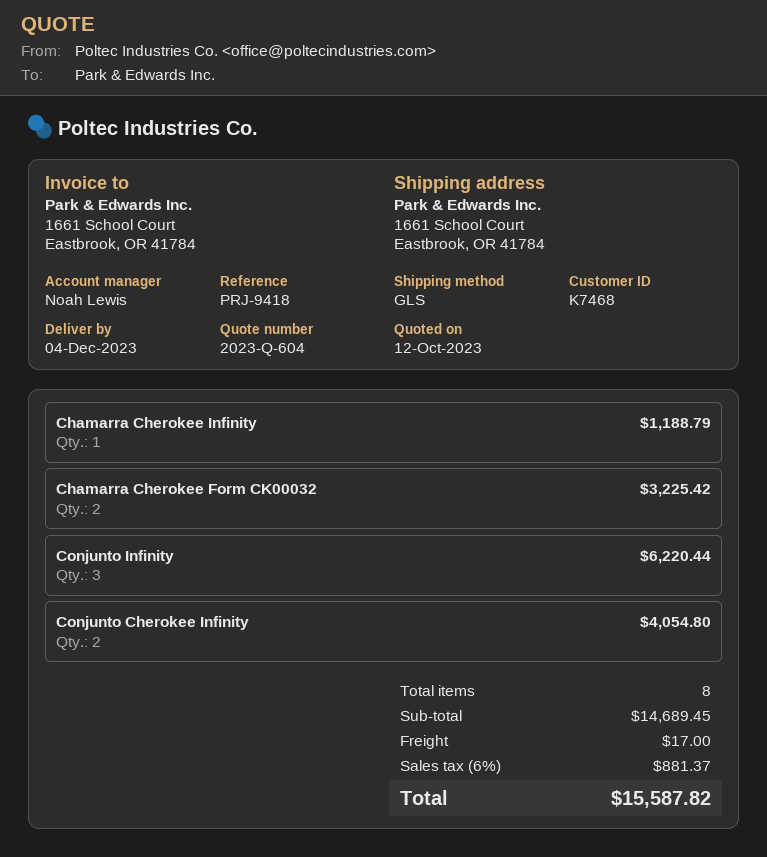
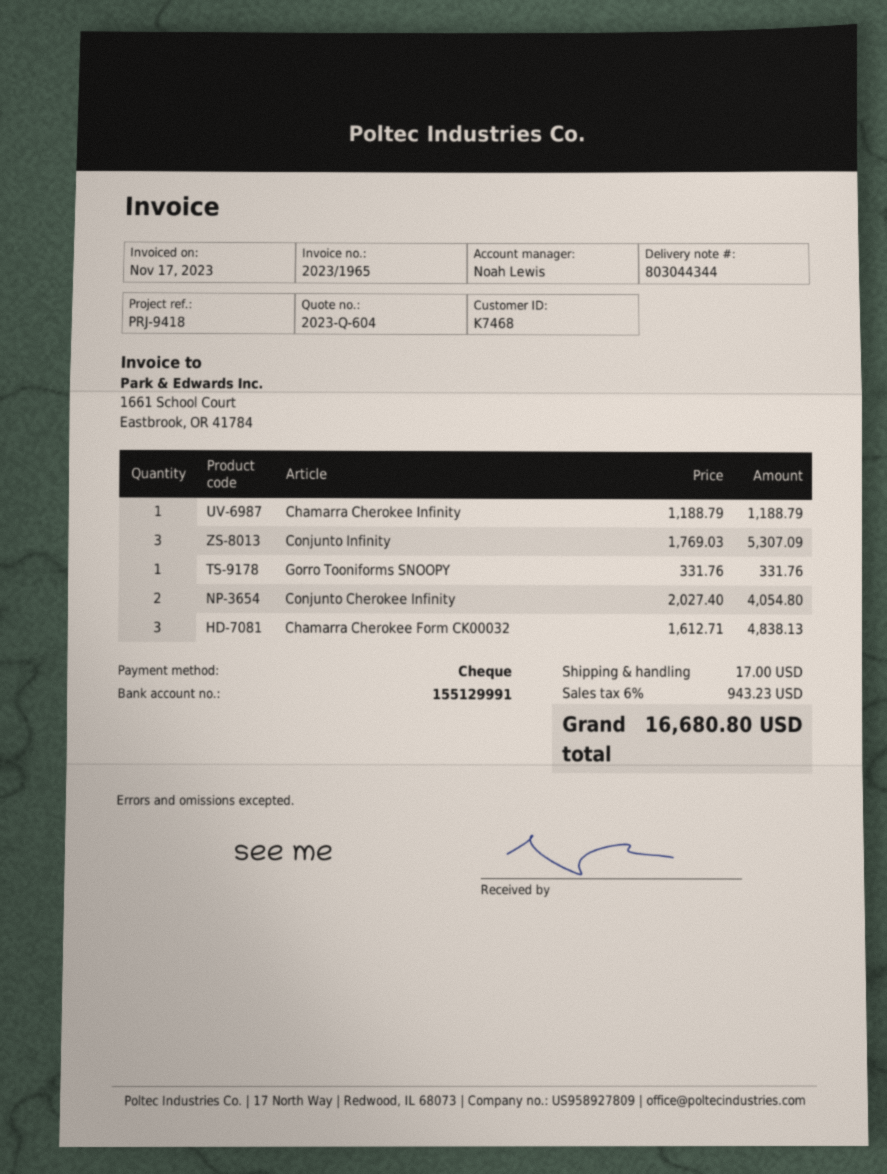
Chamarra Cherokee Form CK00032: 2 for 3225.42 -> 3 for 4838.13
Conjunto Infinity: 3 for 6220.44 -> 3 for 5307.09
Gorro Tooniforms SNOOPY: none -> 1 for 331.76
tax: 6% = 881.37 -> 6% = 943.23
total: 15587.82 -> 16680.80

